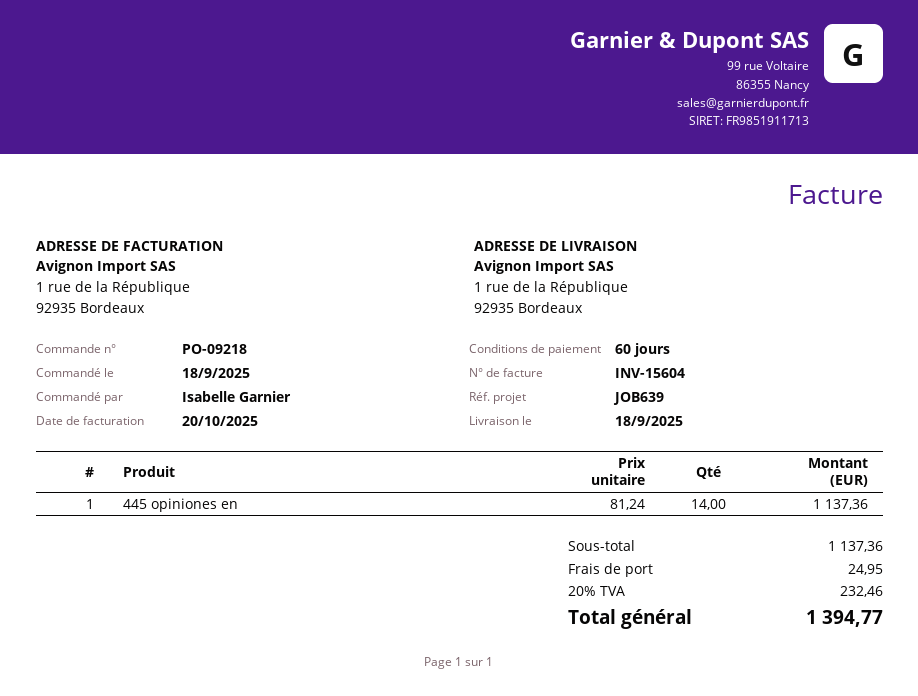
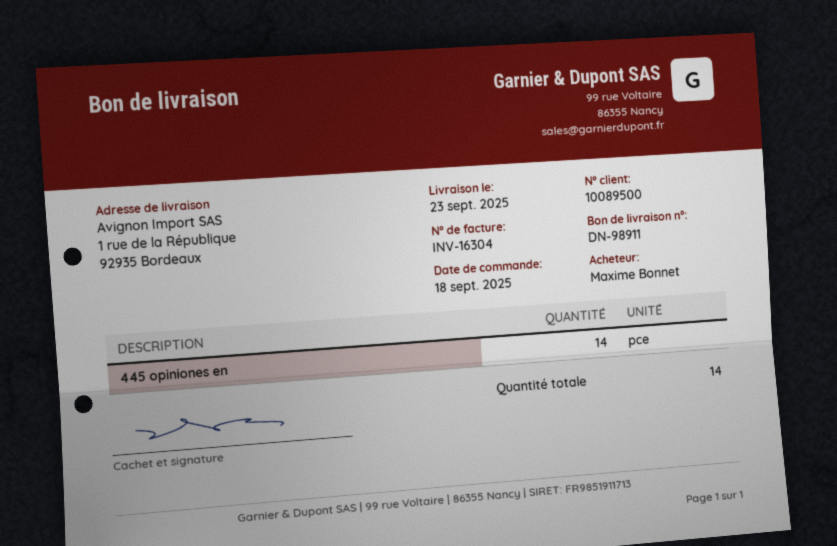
delivery date: 2025-09-18 -> 2025-09-23
invoice number: INV-15604 -> INV-16304
ordered by: Isabelle Garnier -> Maxime Bonnet

